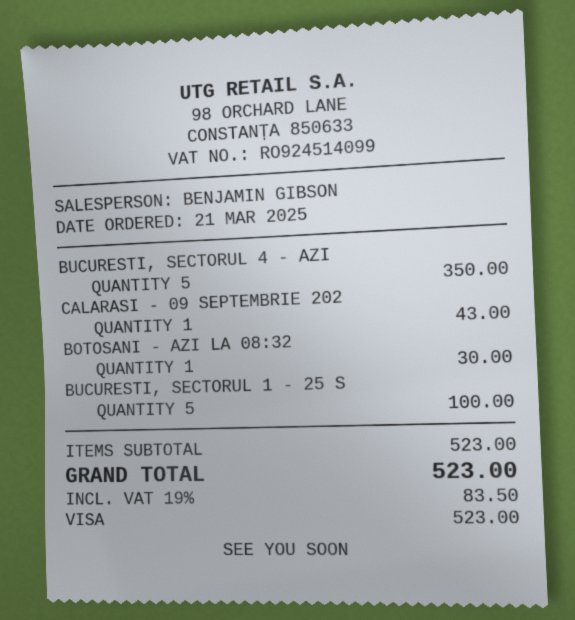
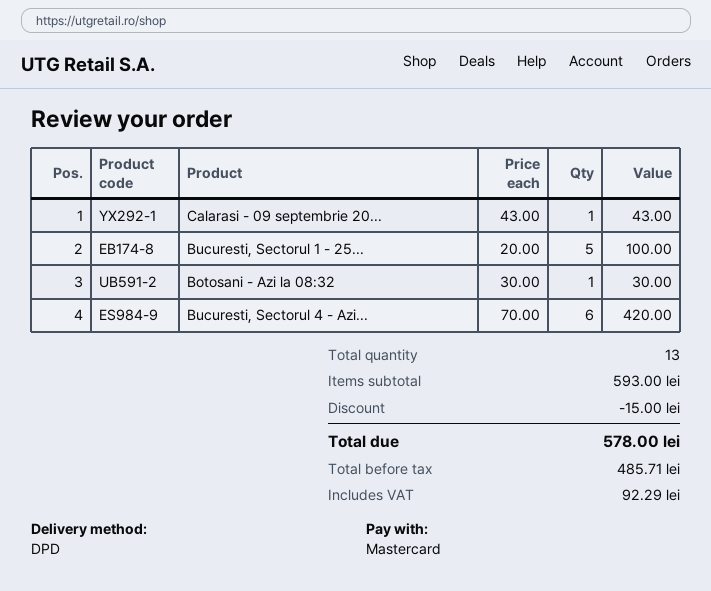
payment method: Visa -> Mastercard
BUCURESTI, SECTORUL 4 - AZI: 5 for 350.00 -> 6 for 420.00
subtotal: 523.00 -> 593.00
discount: none -> 15.00
tax: 83.50 -> 92.29
total: 523.00 -> 578.00

